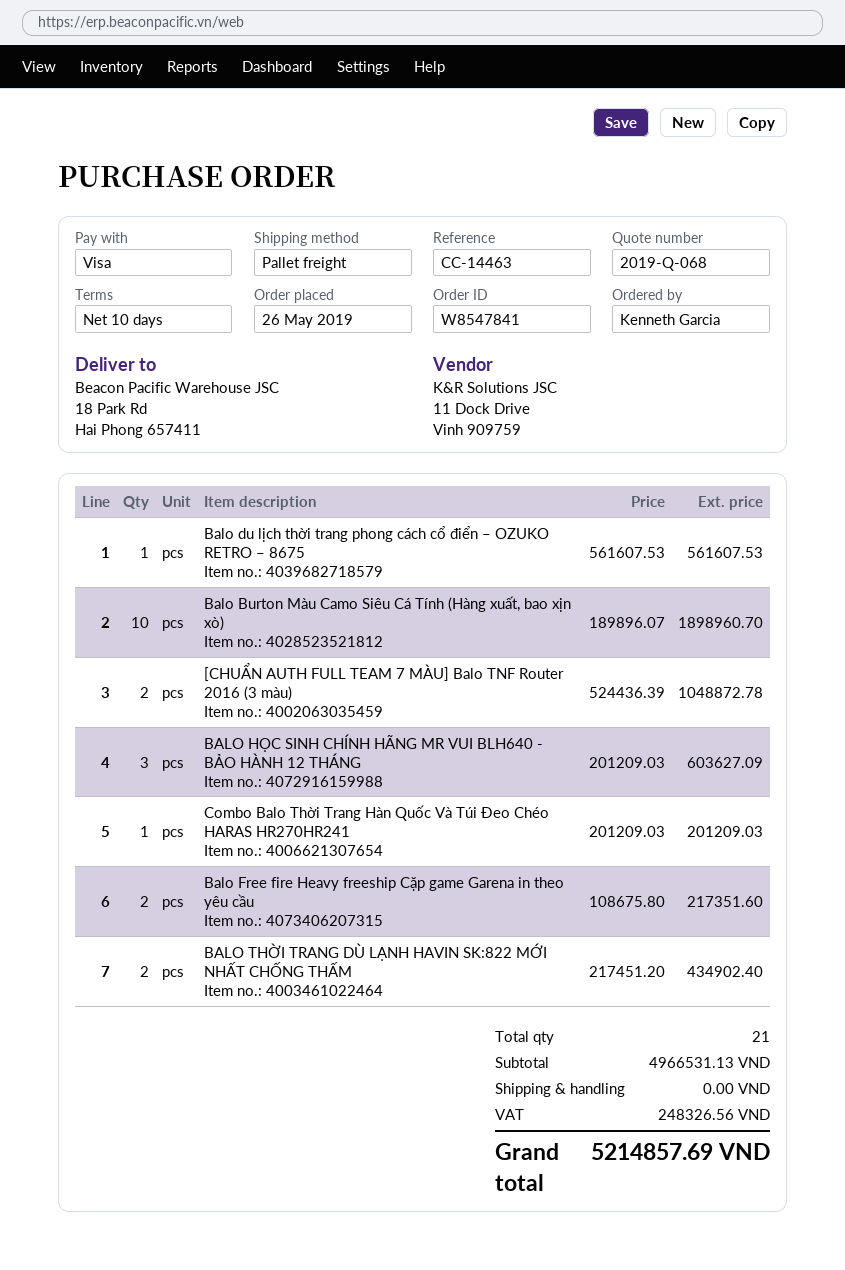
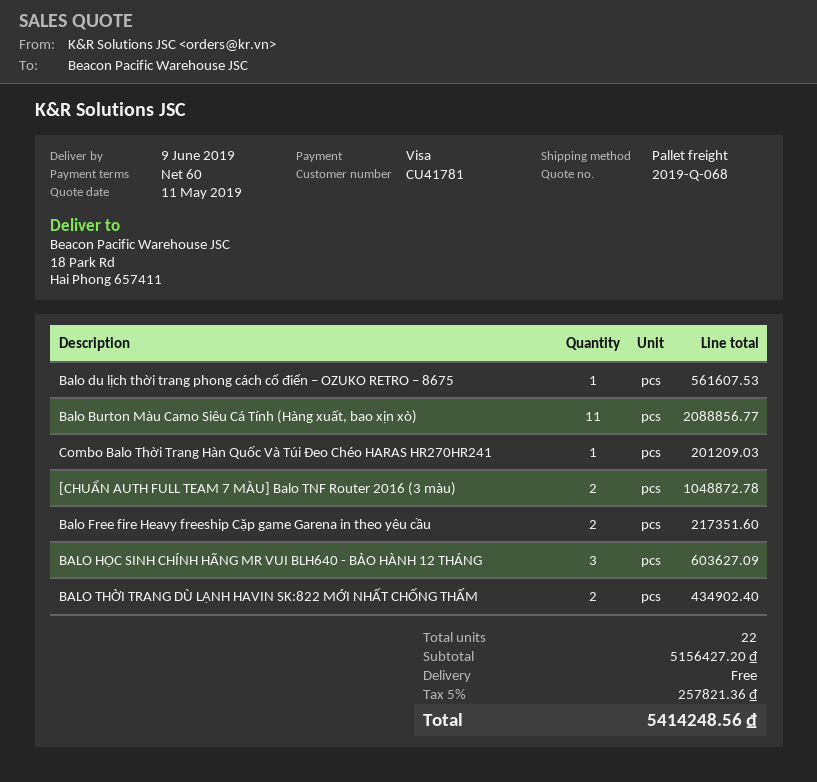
payment terms: 10 days -> 60 days
Balo Burton Màu Camo Siêu Cá Tính (Hàng xuất, bao xịn xò): 10 for 1898960.70 -> 11 for 2088856.77
total quantity: 21 -> 22
subtotal: 4966531.13 -> 5156427.20
tax: 248326.56 -> 257821.36
total: 5214857.69 -> 5414248.56

